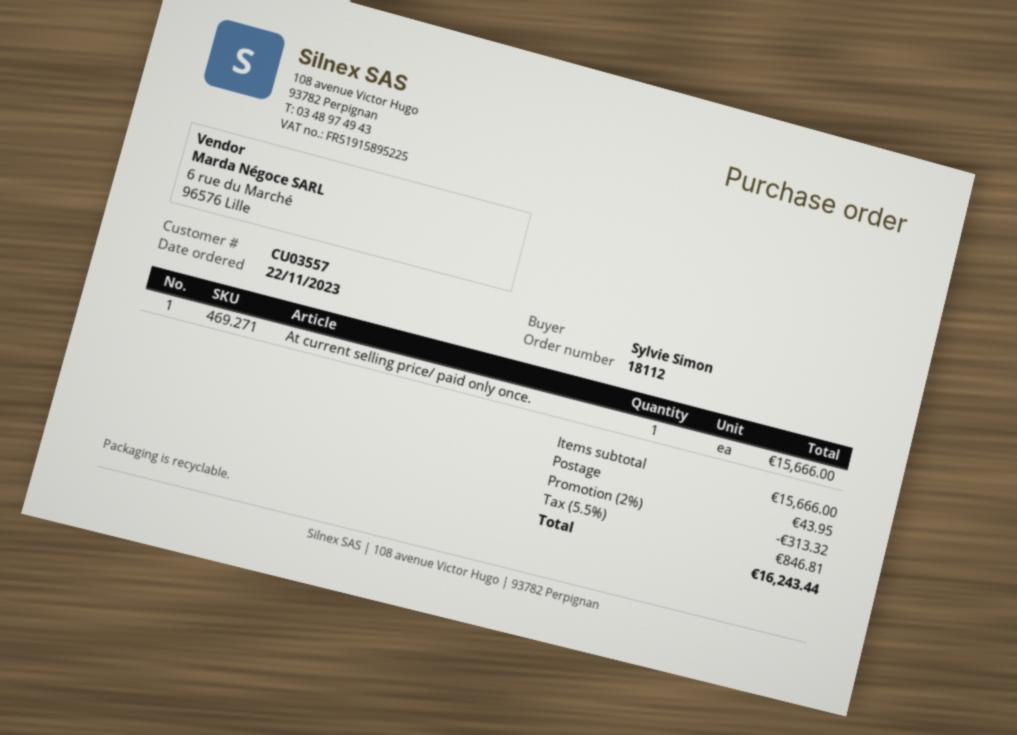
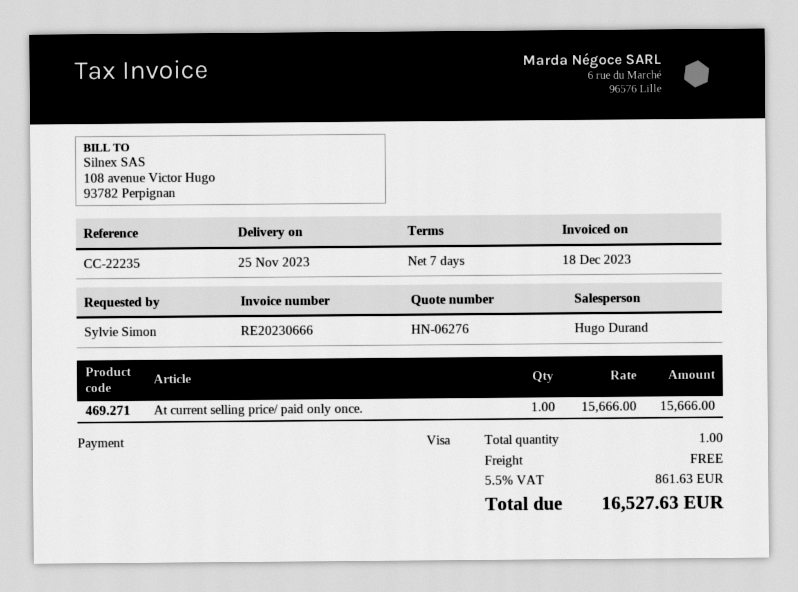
discount: 2% = 313.32 -> none
shipping: 43.95 -> 0.00
tax: 5.5% = 846.81 -> 5.5% = 861.63
total: 16243.44 -> 16527.63

